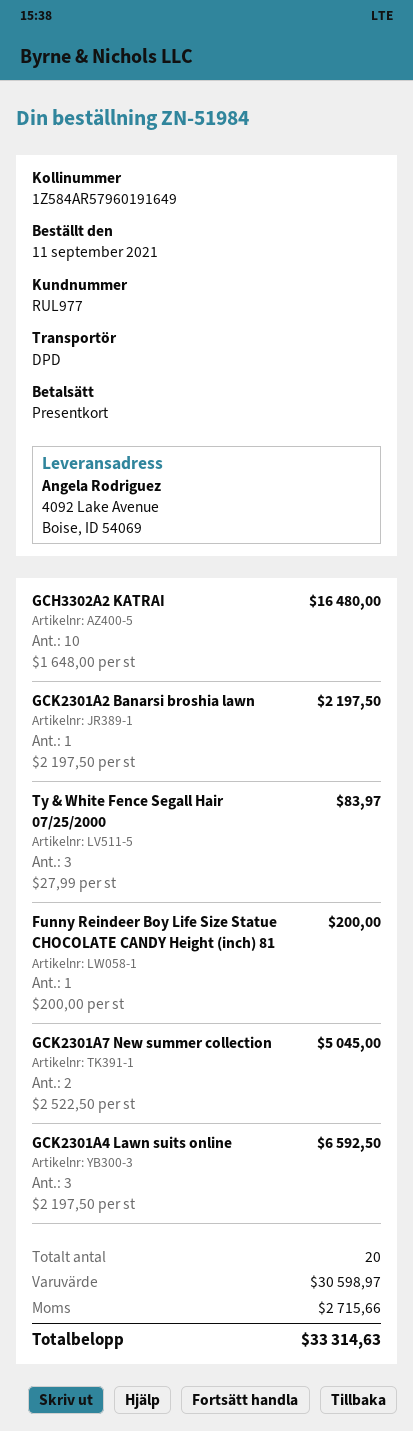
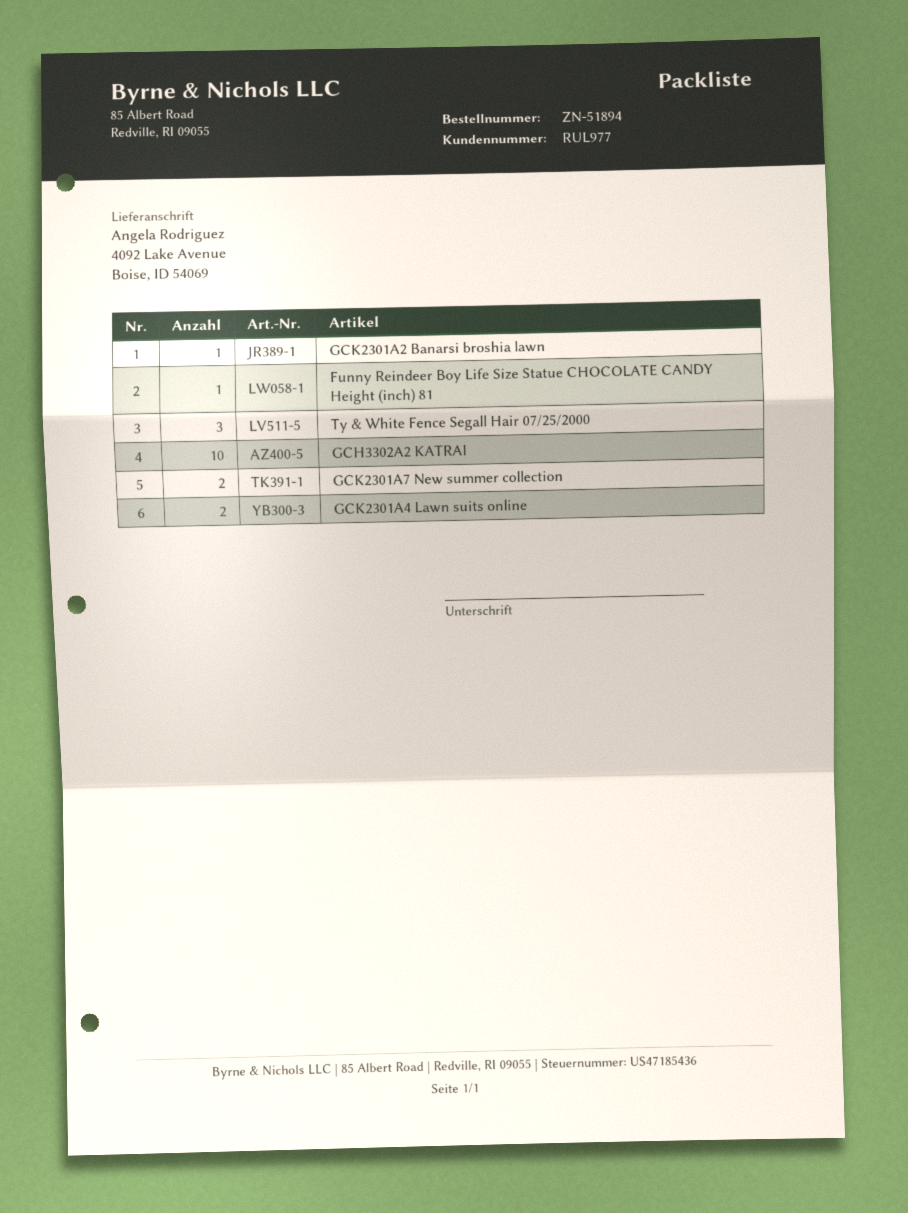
order number: ZN-51984 -> ZN-51894
GCK2301A4 Lawn suits online: 3 -> 2

